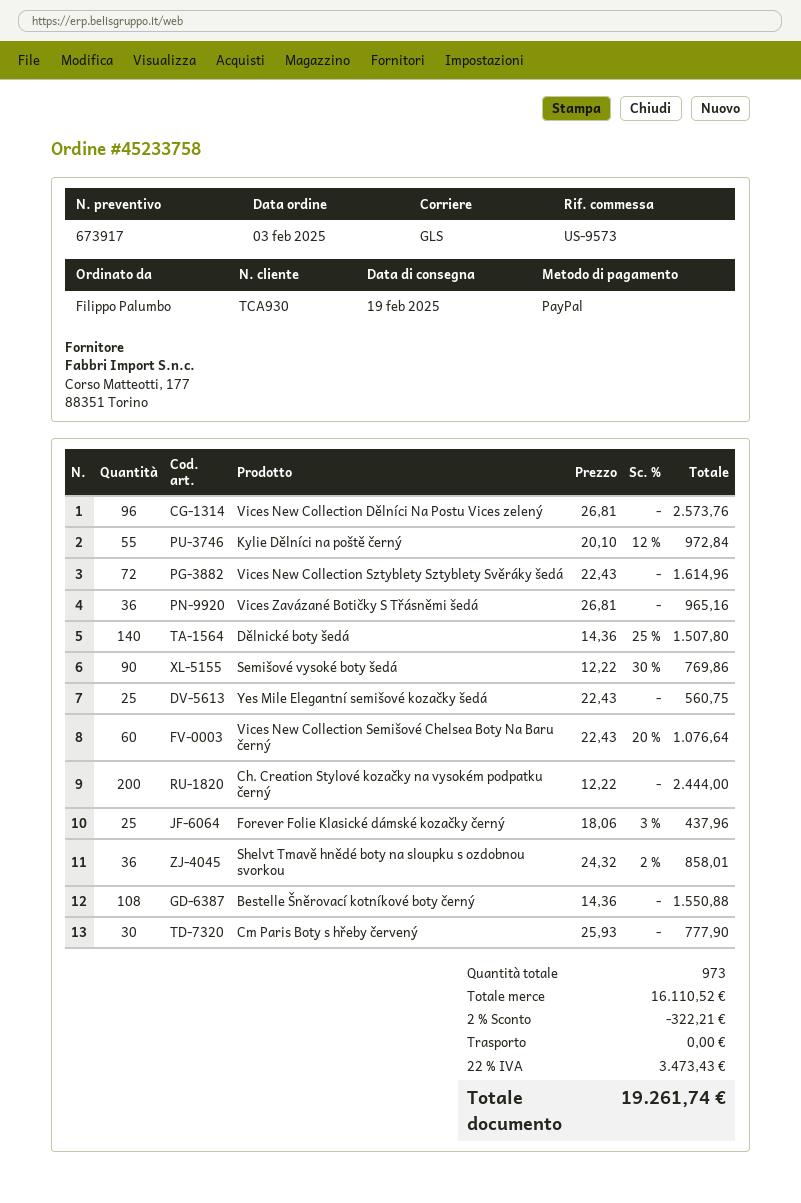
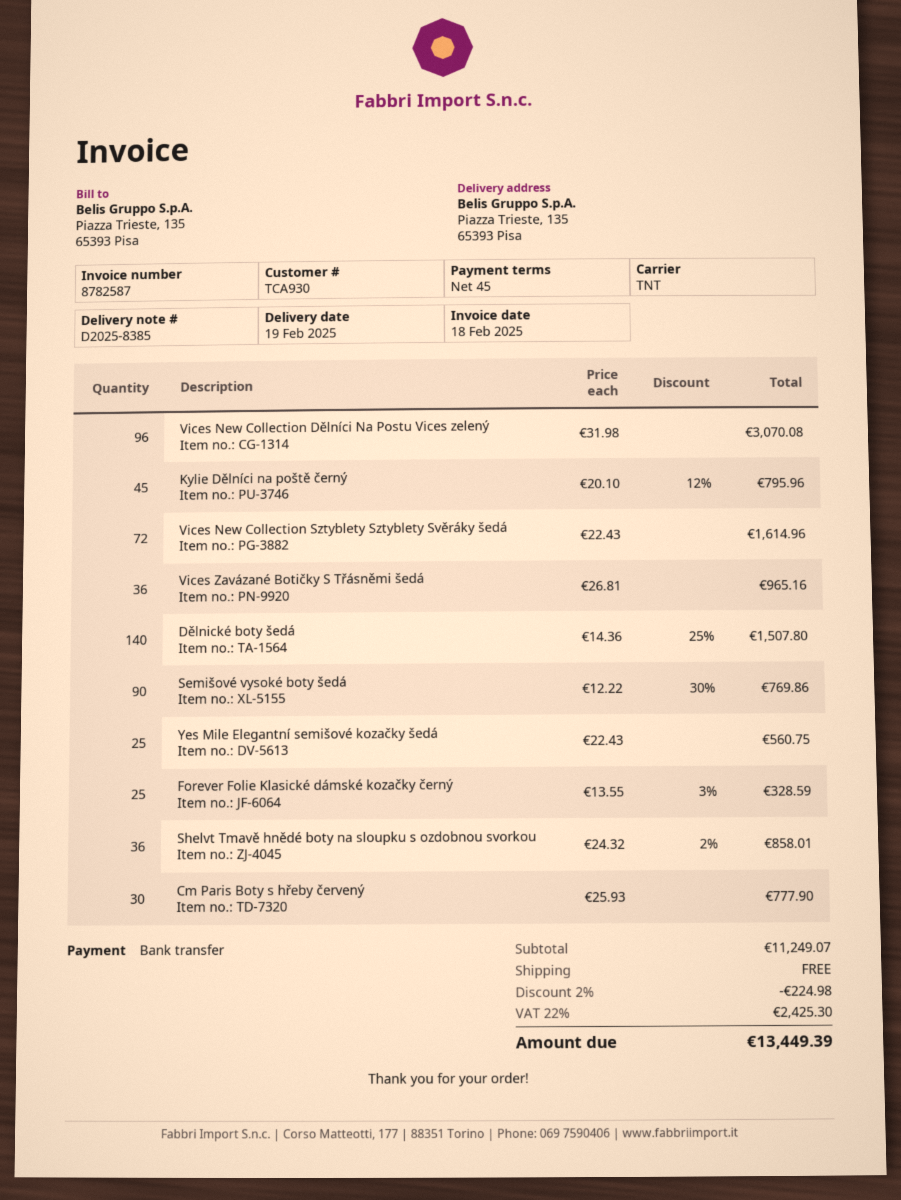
payment method: PayPal -> bank transfer
shipping method: GLS -> TNT
Vices New Collection Dělníci Na Postu Vices zelený: 96 x 26.81 = 2573.76 -> 96 x 31.98 = 3070.08
Kylie Dělníci na poště černý: 55 x 20.10 - 12% = 972.84 -> 45 x 20.10 - 12% = 795.96
Vices New Collection Semišové Chelsea Boty Na Baru černý: 60 x 22.43 - 20% = 1076.64 -> none
Ch. Creation Stylové kozačky na vysokém podpatku černý: 200 x 12.22 = 2444.00 -> none
Forever Folie Klasické dámské kozačky černý: 25 x 18.06 - 3% = 437.96 -> 25 x 13.55 - 3% = 328.59
Bestelle Šněrovací kotníkové boty černý: 108 x 14.36 = 1550.88 -> none
subtotal: 16110.52 -> 11249.07
discount: 2% = 322.21 -> 2% = 224.98
tax: 22% = 3473.43 -> 22% = 2425.30
total: 19261.74 -> 13449.39

